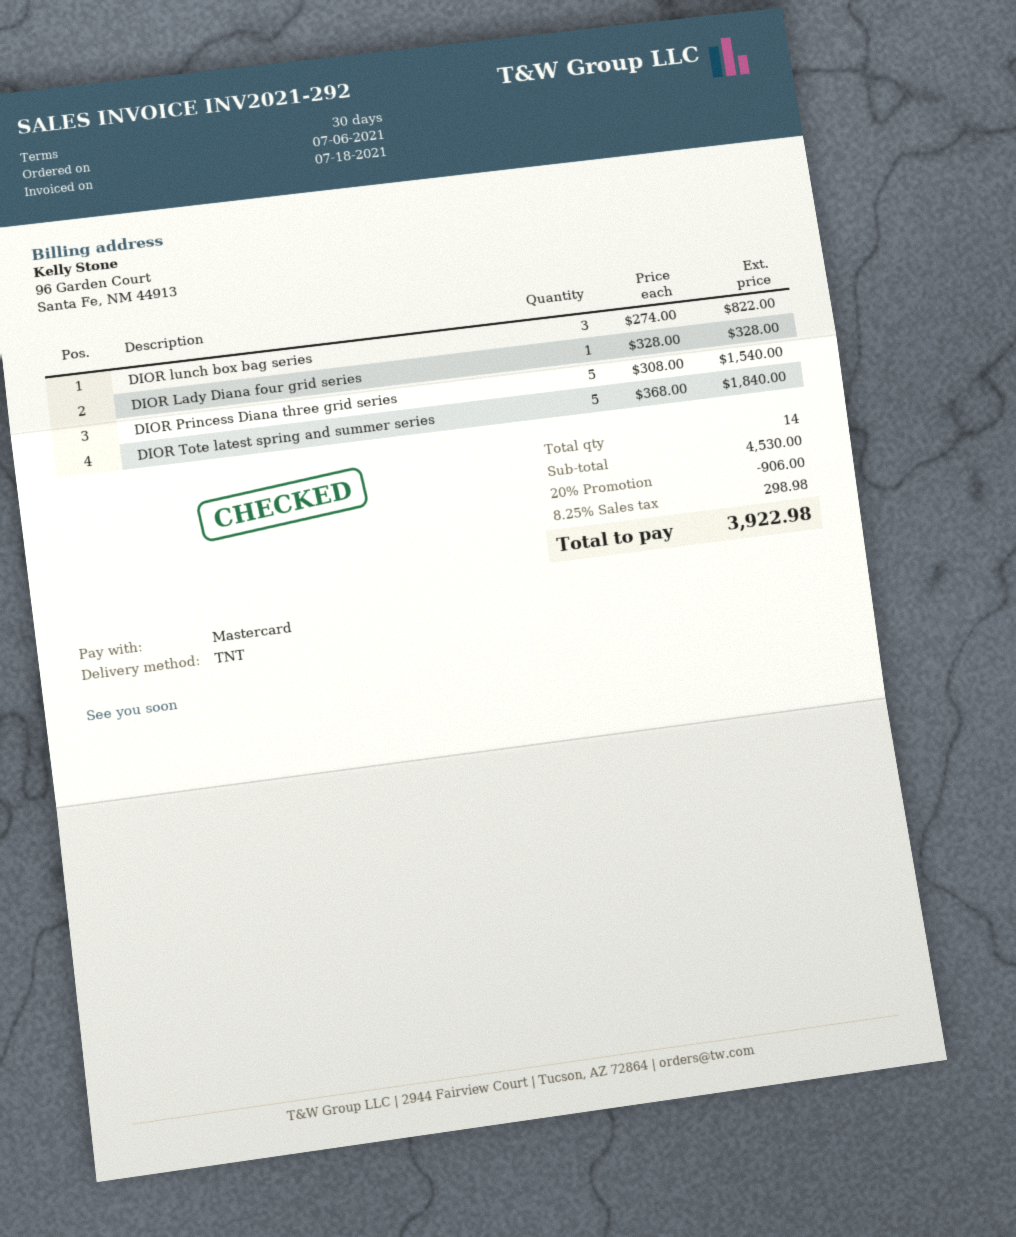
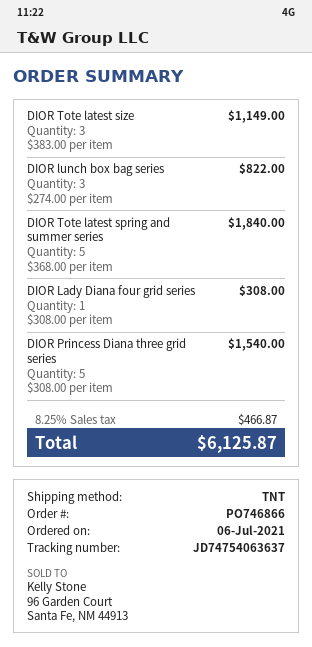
DIOR Lady Diana four grid series: 1 x 328.00 = 328.00 -> 1 x 308.00 = 308.00
DIOR Tote latest size: none -> 3 x 383.00 = 1149.00
discount: 20% = 906.00 -> none
tax: 8.25% = 298.98 -> 8.25% = 466.87
total: 3922.98 -> 6125.87

